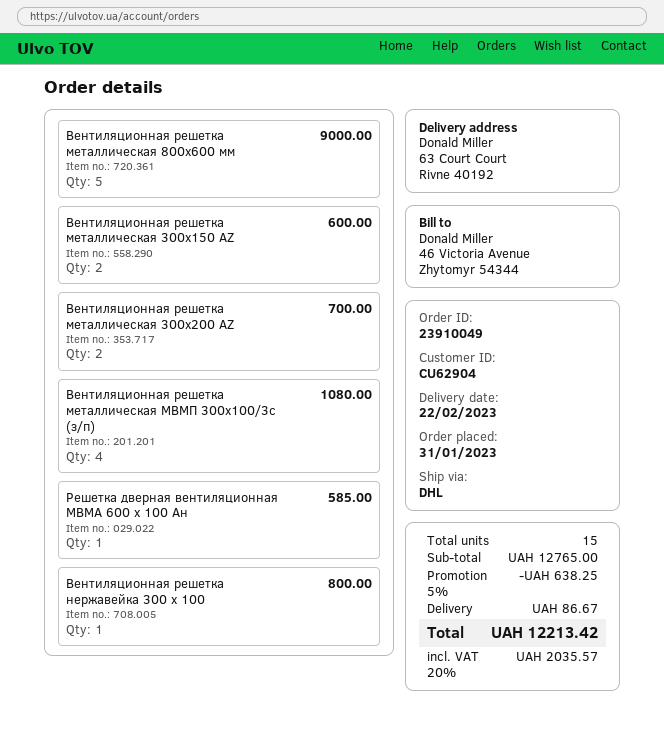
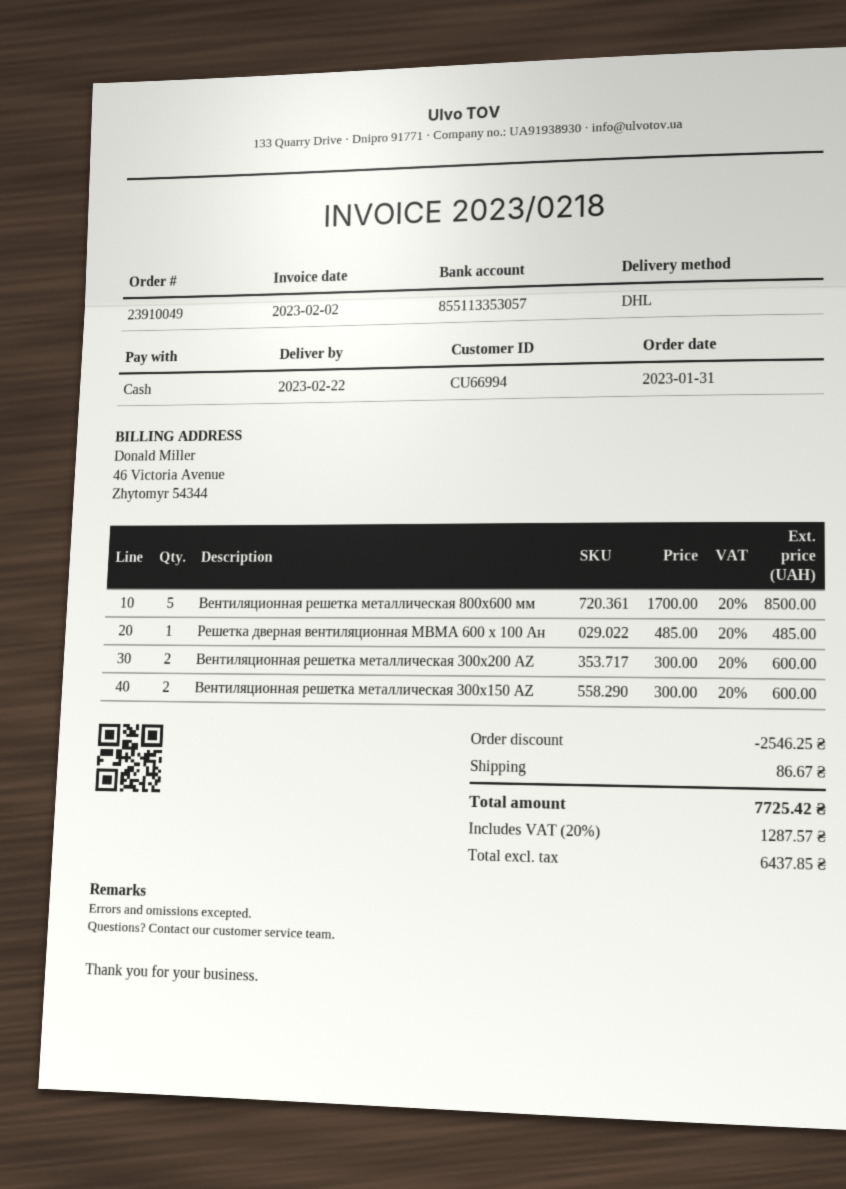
customer number: CU62904 -> CU66994
Вентиляционная решетка металлическая 800х600 мм: 5 for 9000.00 -> 5 for 8500.00
Вентиляционная решетка металлическая 300х200 AZ: 2 for 700.00 -> 2 for 600.00
Вентиляционная решетка металлическая МВМП 300х100/3с (з/п): 4 for 1080.00 -> none
Решетка дверная вентиляционная МВМА 600 х 100 Ан: 1 for 585.00 -> 1 for 485.00
Вентиляционная решетка нержавейка 300 х 100: 1 for 800.00 -> none
discount: 638.25 -> 2546.25
tax: 20% = 2035.57 -> 20% = 1287.57
total: 12213.42 -> 7725.42

